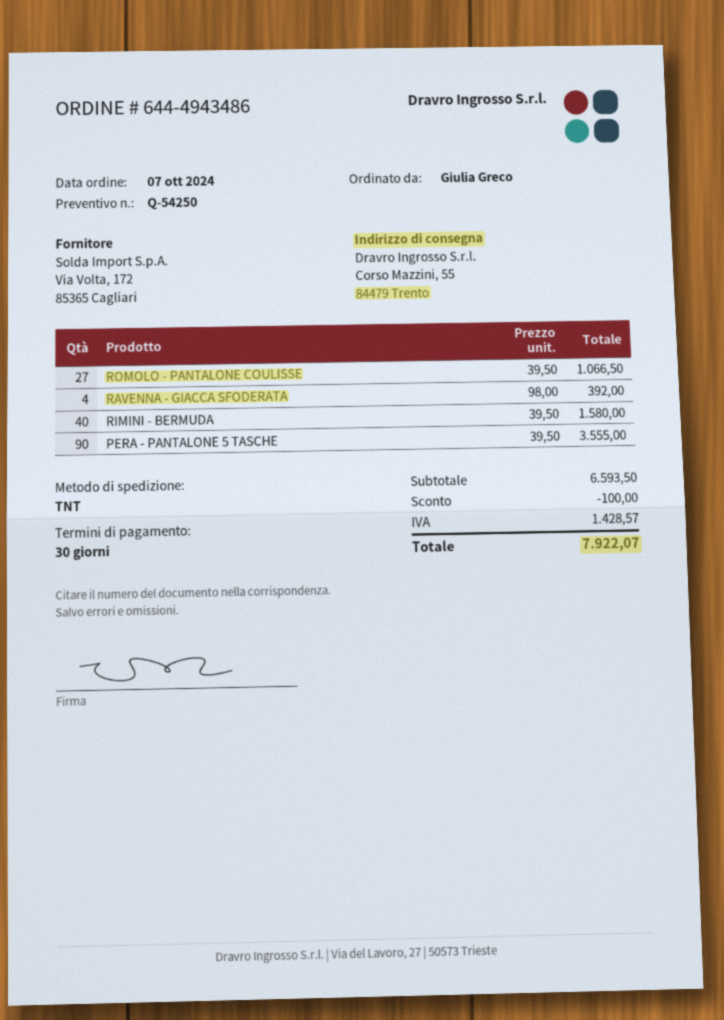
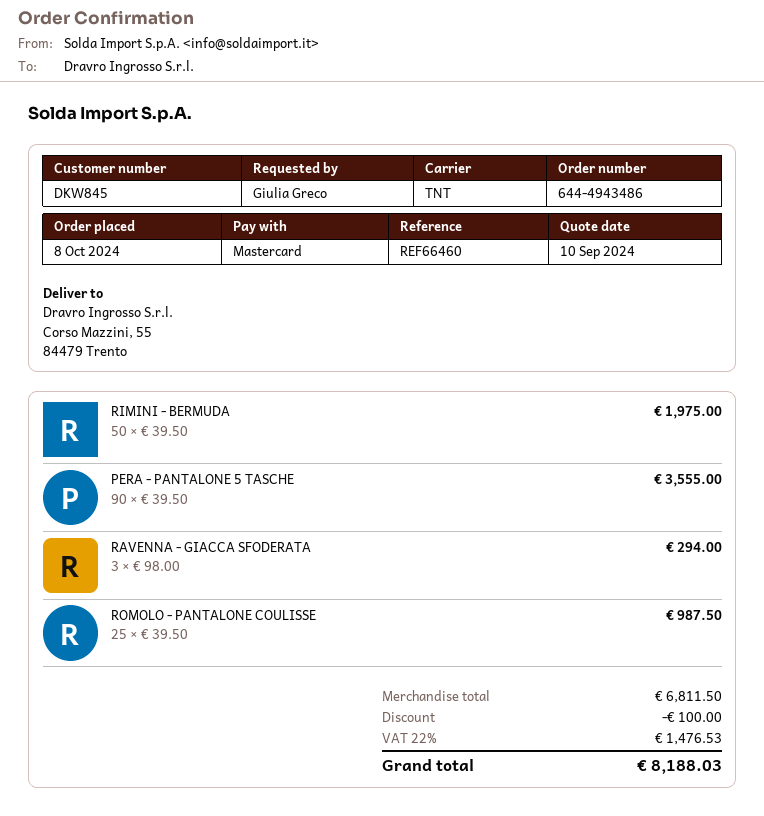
order date: 2024-10-07 -> 2024-10-08
ROMOLO - PANTALONE COULISSE: 27 x 39.50 = 1066.50 -> 25 x 39.50 = 987.50
RAVENNA - GIACCA SFODERATA: 4 x 98.00 = 392.00 -> 3 x 98.00 = 294.00
RIMINI - BERMUDA: 40 x 39.50 = 1580.00 -> 50 x 39.50 = 1975.00
subtotal: 6593.50 -> 6811.50
tax: 1428.57 -> 1476.53
total: 7922.07 -> 8188.03

